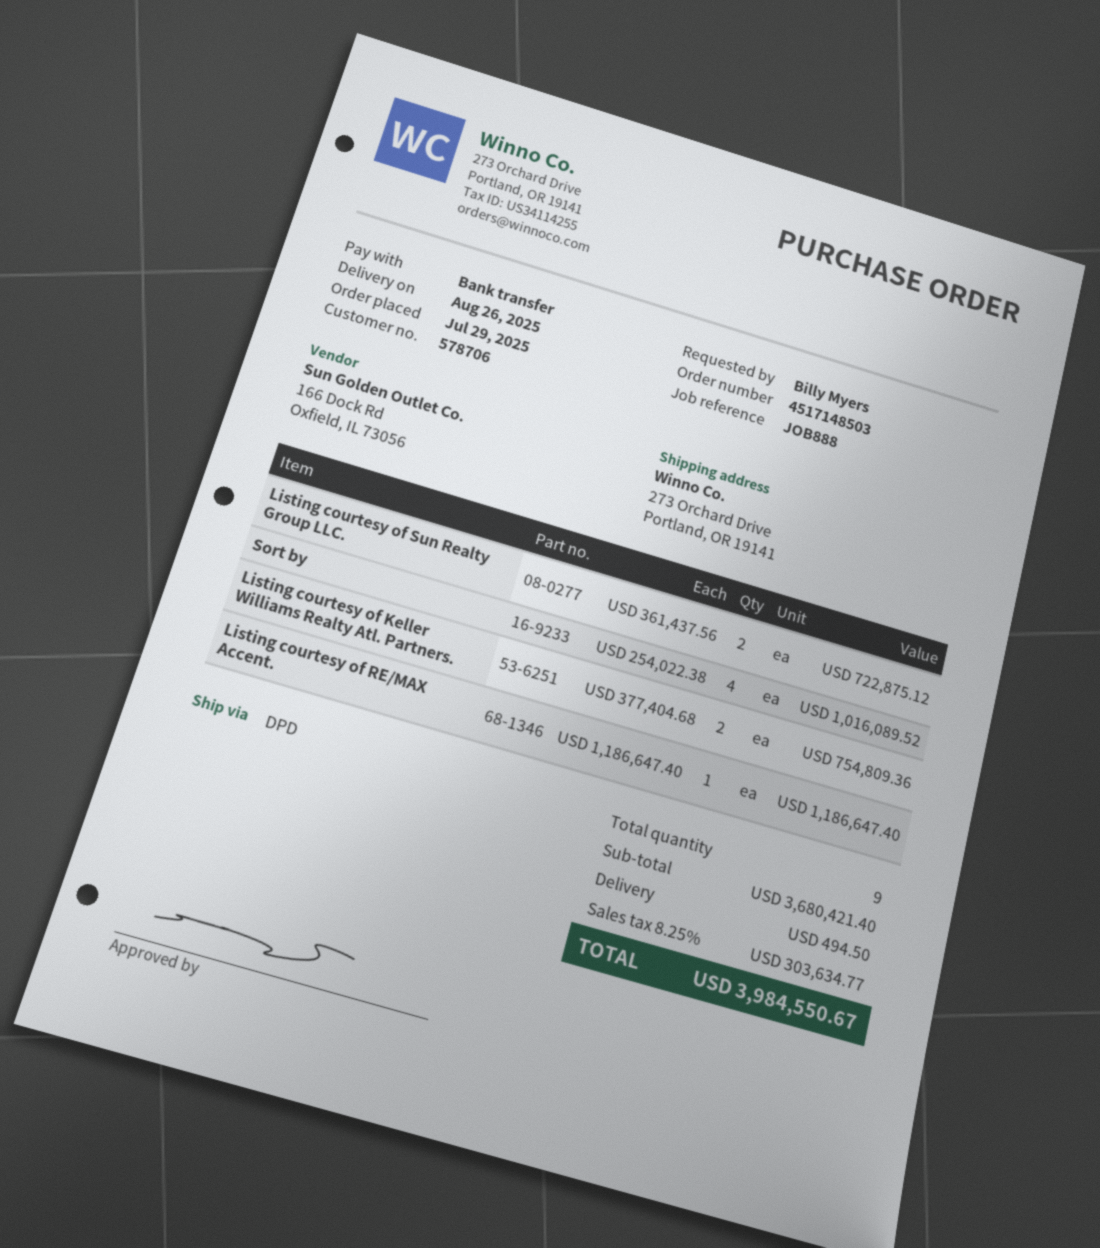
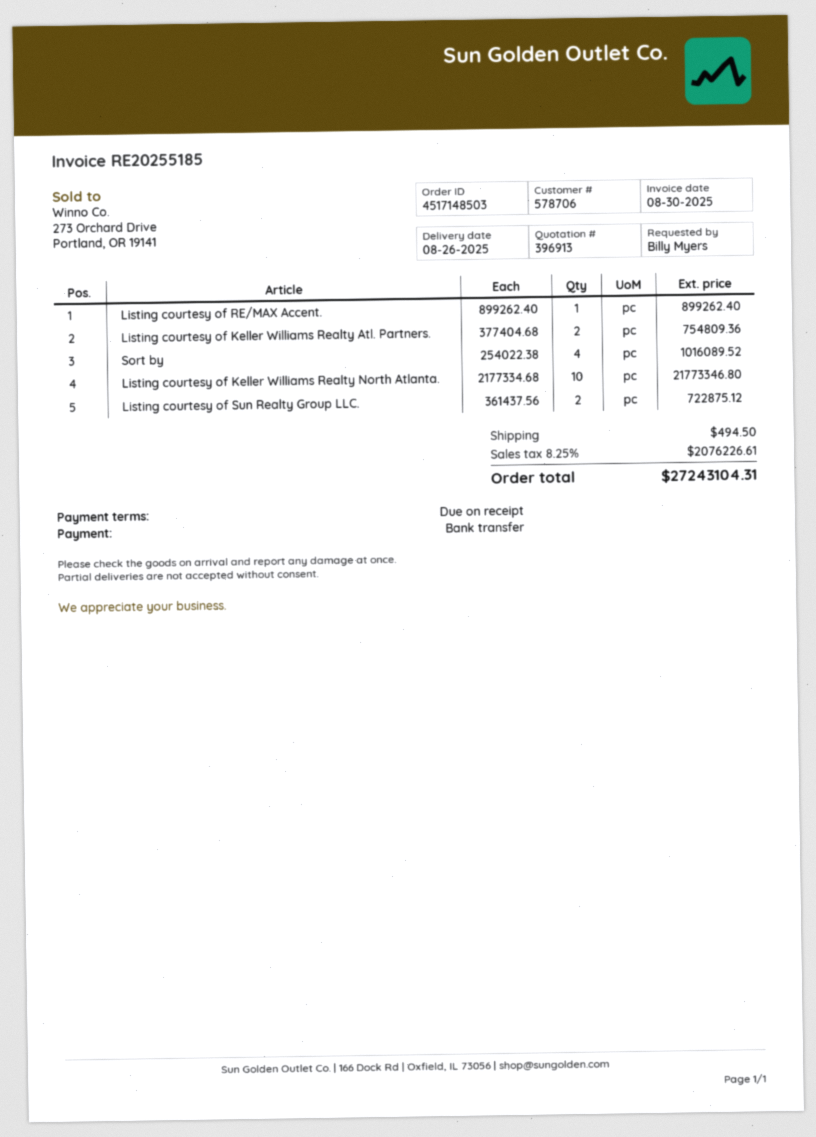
Listing courtesy of RE/MAX Accent.: 1 x 1186647.40 = 1186647.40 -> 1 x 899262.40 = 899262.40
Listing courtesy of Keller Williams Realty North Atlanta.: none -> 10 x 2177334.68 = 21773346.80
tax: 8.25% = 303634.77 -> 8.25% = 2076226.61
total: 3984550.67 -> 27243104.31

